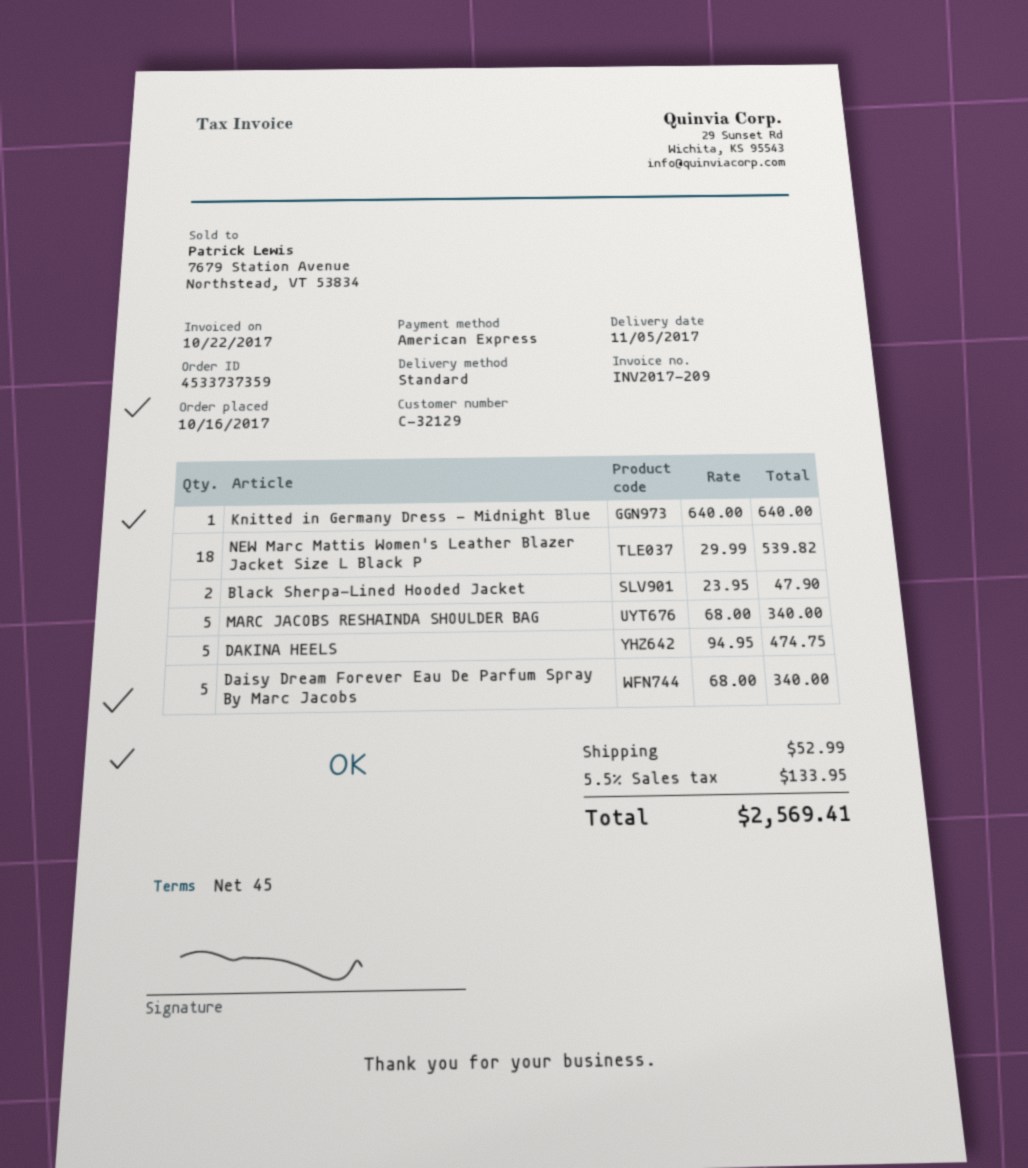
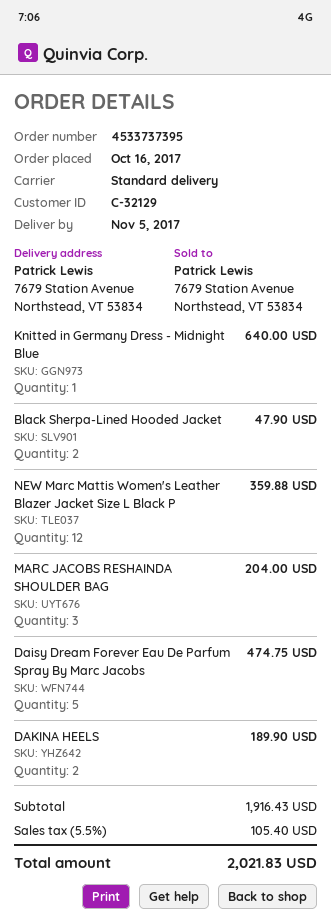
order number: 4533737359 -> 4533737395
NEW Marc Mattis Women's Leather Blazer Jacket Size L Black P: 18 for 539.82 -> 12 for 359.88
MARC JACOBS RESHAINDA SHOULDER BAG: 5 for 340.00 -> 3 for 204.00
DAKINA HEELS: 5 for 474.75 -> 2 for 189.90
Daisy Dream Forever Eau De Parfum Spray By Marc Jacobs: 5 for 340.00 -> 5 for 474.75
shipping: 52.99 -> none
tax: 5.5% = 133.95 -> 5.5% = 105.40
total: 2569.41 -> 2021.83

